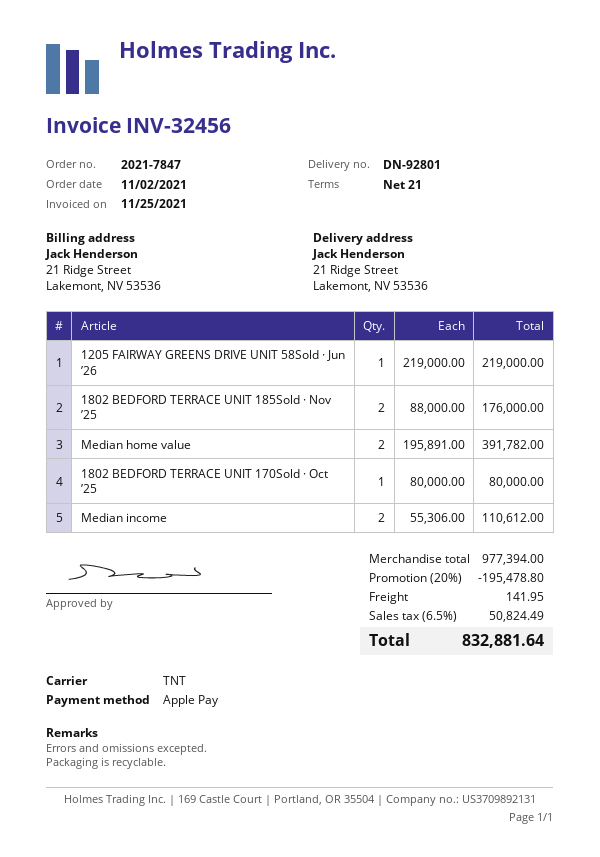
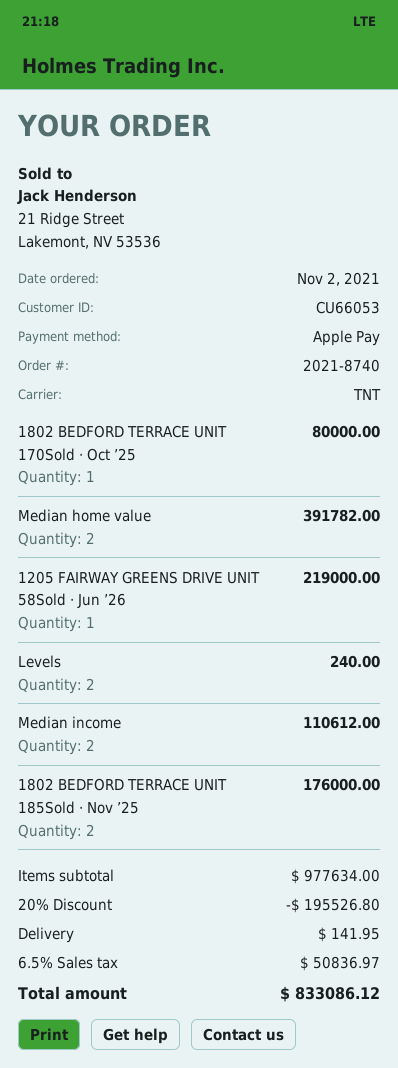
order number: 2021-7847 -> 2021-8740
Levels: none -> 2 for 240.00
subtotal: 977394.00 -> 977634.00
discount: 20% = 195478.80 -> 20% = 195526.80
tax: 6.5% = 50824.49 -> 6.5% = 50836.97
total: 832881.64 -> 833086.12

